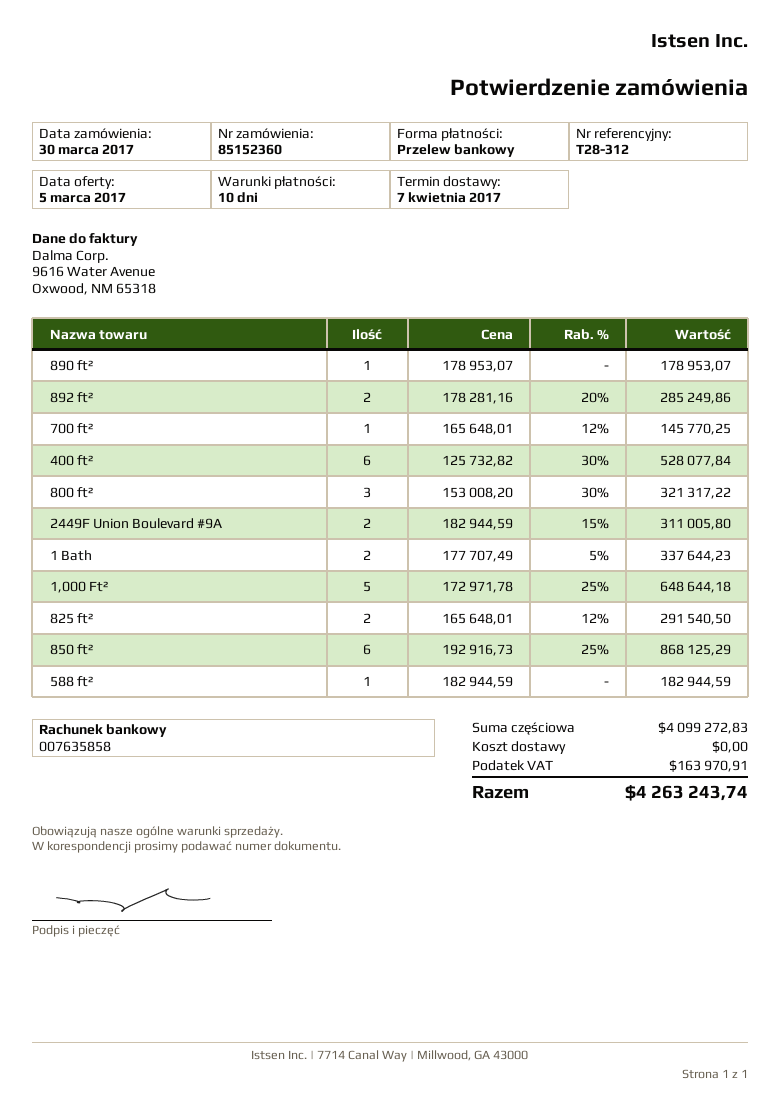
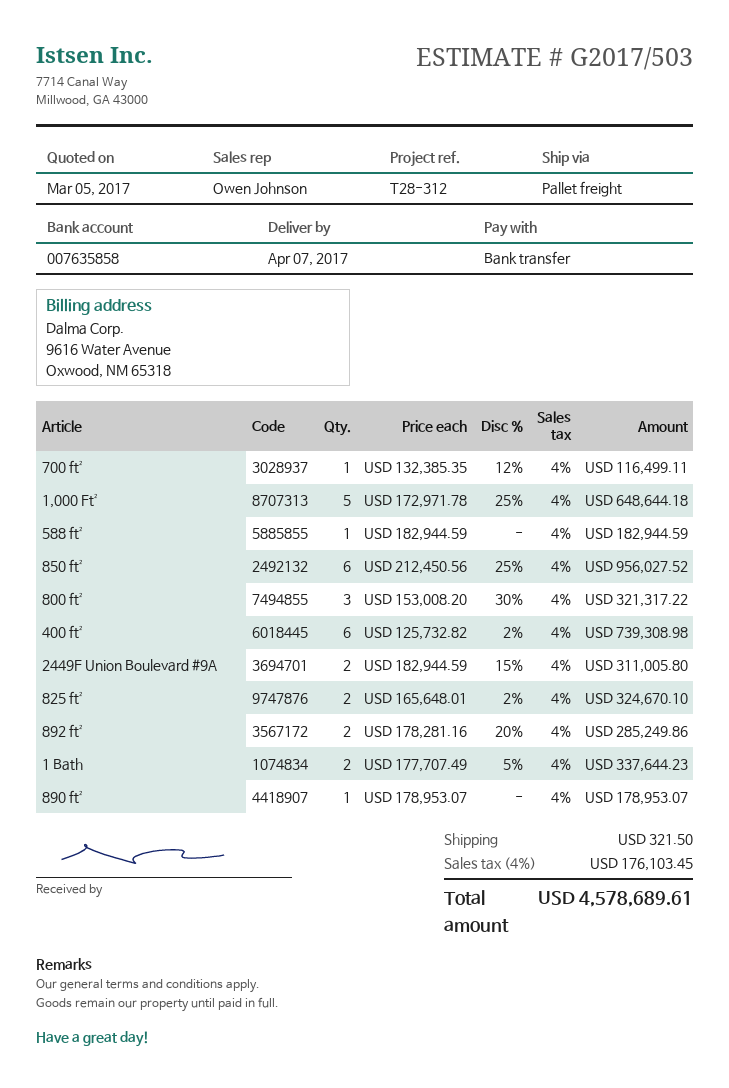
700 ft²: 1 x 165648.01 - 12% = 145770.25 -> 1 x 132385.35 - 12% = 116499.11
400 ft²: 6 x 125732.82 - 30% = 528077.84 -> 6 x 125732.82 - 2% = 739308.98
825 ft²: 2 x 165648.01 - 12% = 291540.50 -> 2 x 165648.01 - 2% = 324670.10
850 ft²: 6 x 192916.73 - 25% = 868125.29 -> 6 x 212450.56 - 25% = 956027.52
shipping: 0.00 -> 321.50
tax: 163970.91 -> 176103.45
total: 4263243.74 -> 4578689.61

